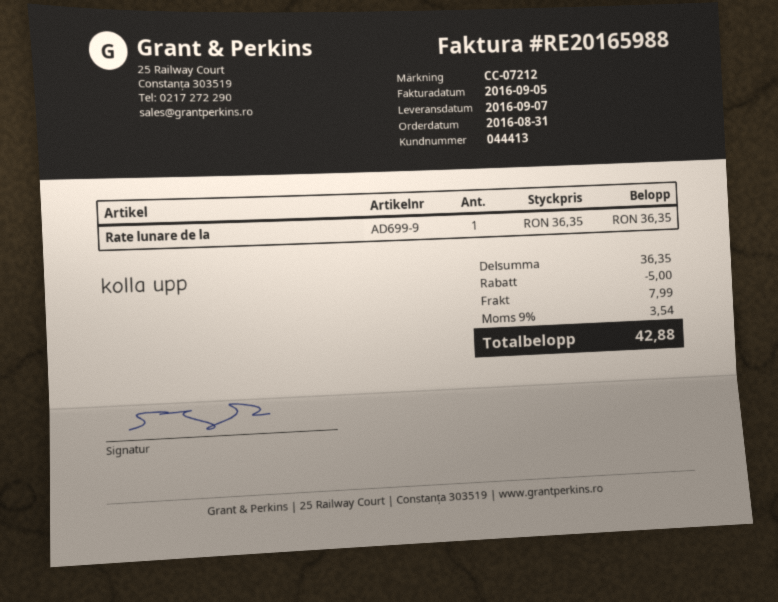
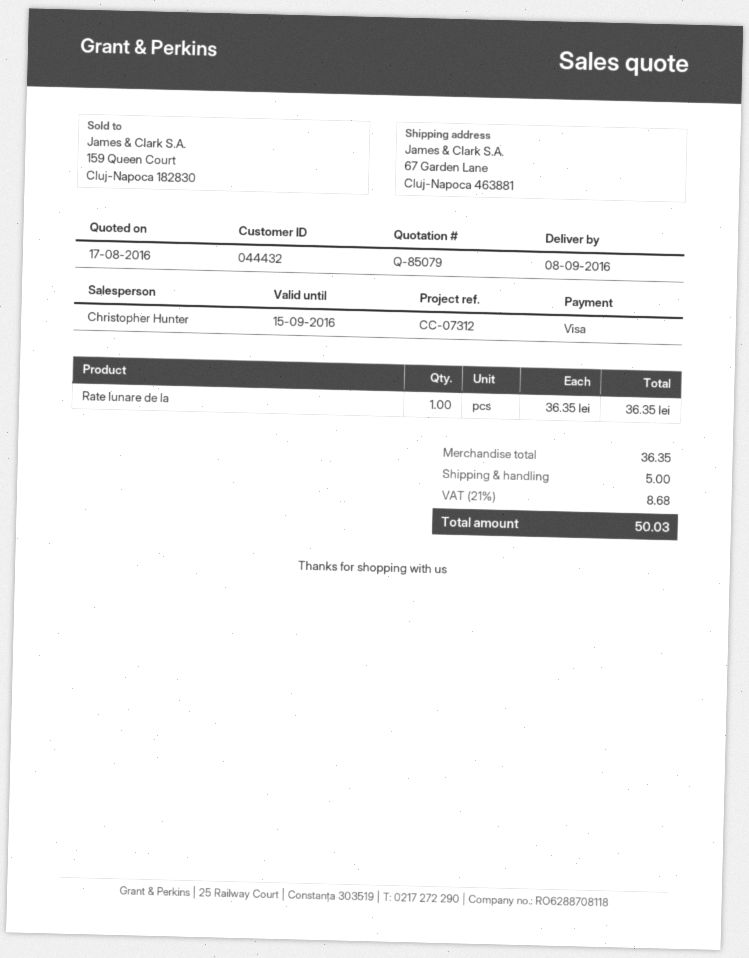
delivery date: 2016-09-07 -> 2016-09-08
customer number: 044413 -> 044432
reference: CC-07212 -> CC-07312
discount: 5.00 -> none
shipping: 7.99 -> 5.00
tax: 9% = 3.54 -> 21% = 8.68
total: 42.88 -> 50.03

